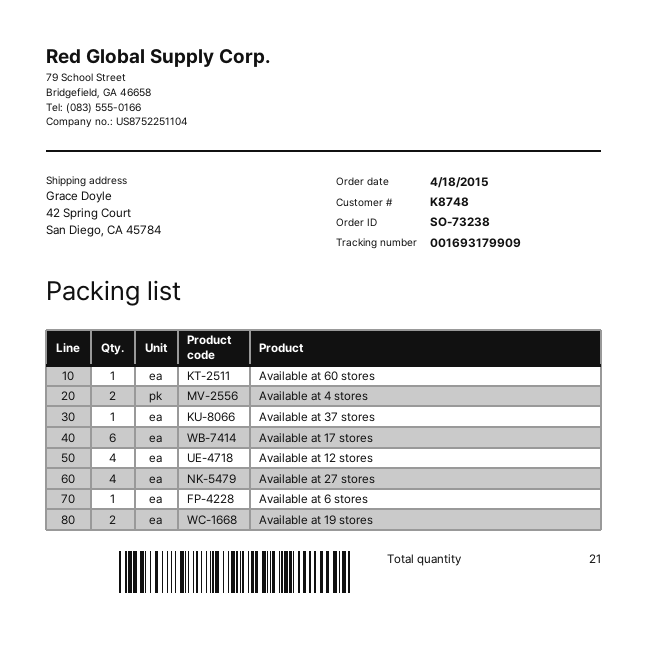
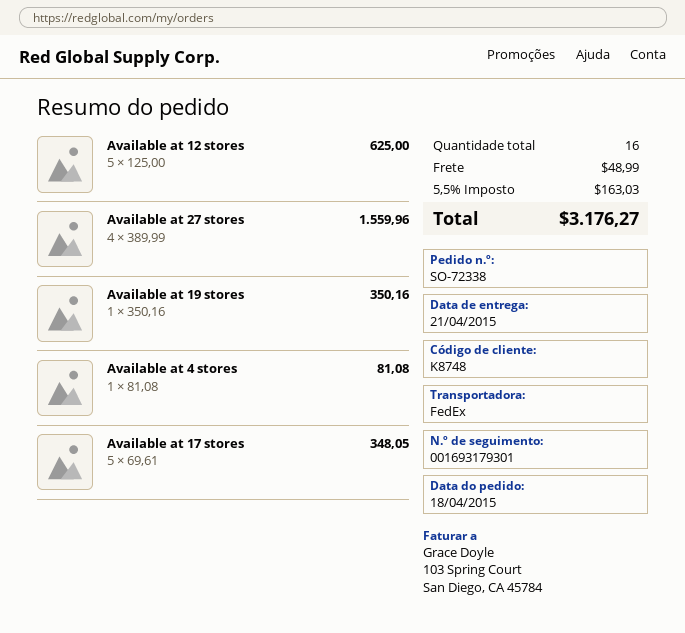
order number: SO-73238 -> SO-72338
tracking number: 001693179909 -> 001693179301
Available at 60 stores: 1 -> none
Available at 4 stores: 2 -> 1
Available at 37 stores: 1 -> none
Available at 17 stores: 6 -> 5
Available at 12 stores: 4 -> 5
Available at 6 stores: 1 -> none
Available at 19 stores: 2 -> 1
total quantity: 21 -> 16

